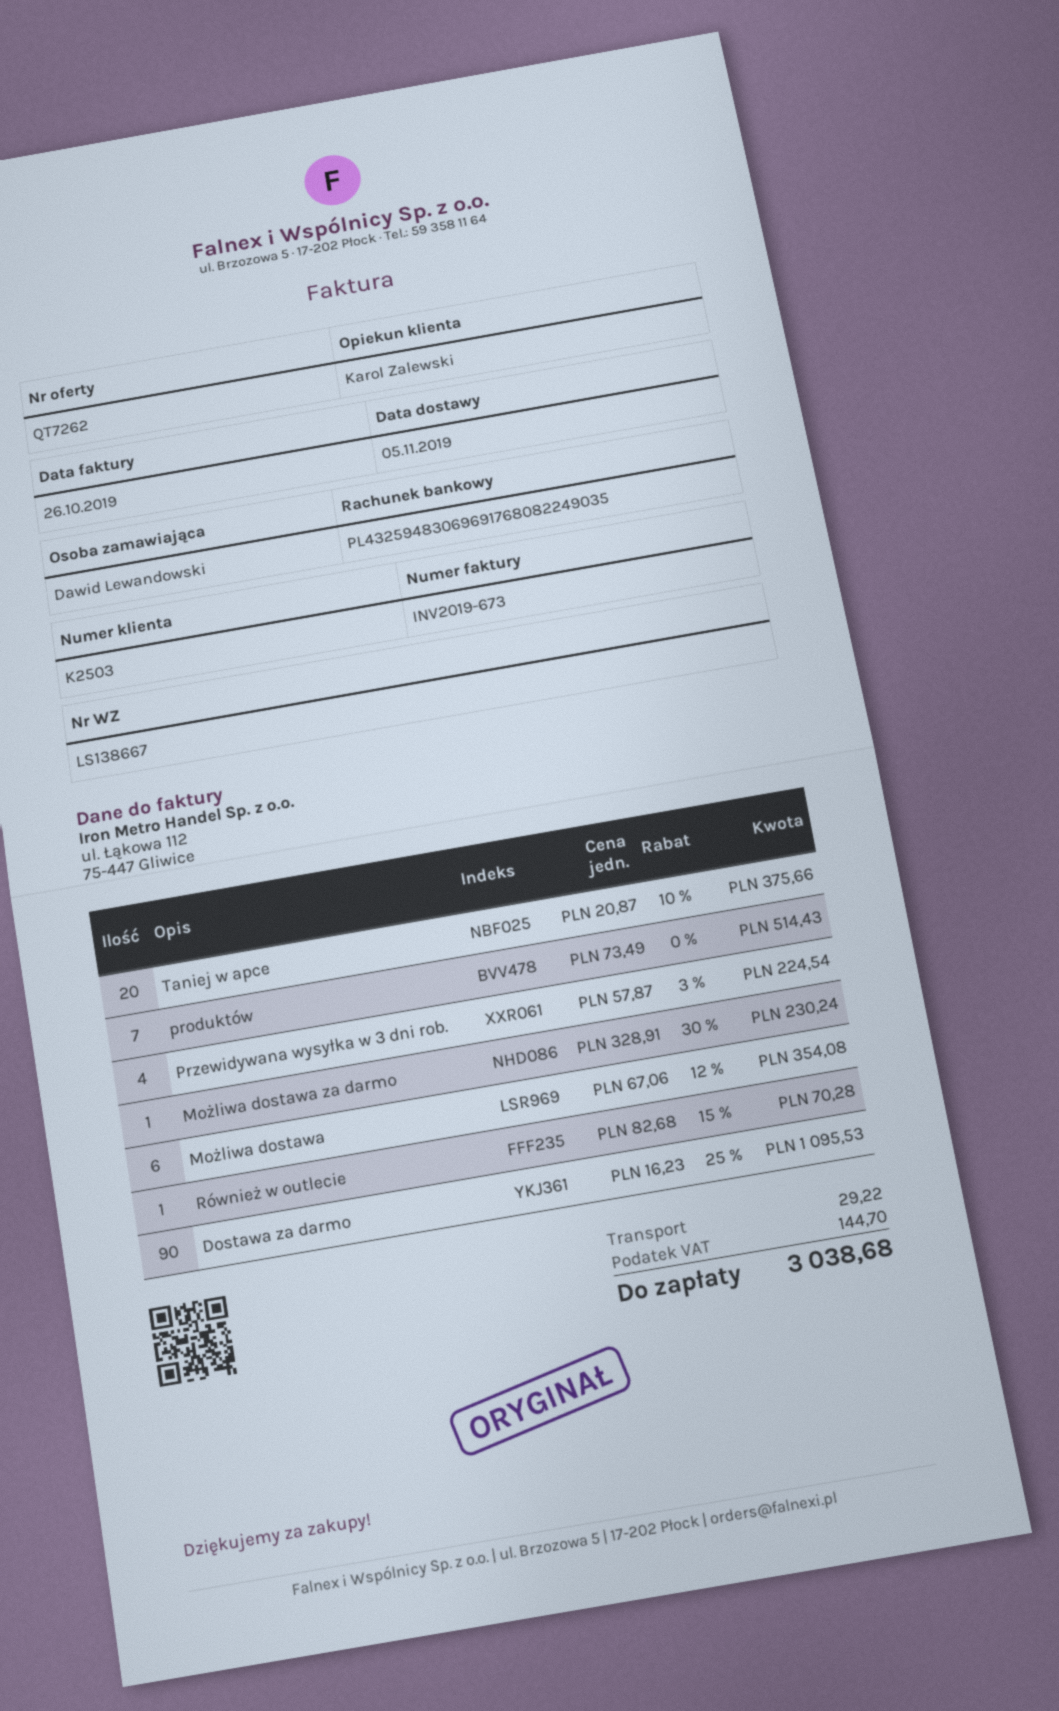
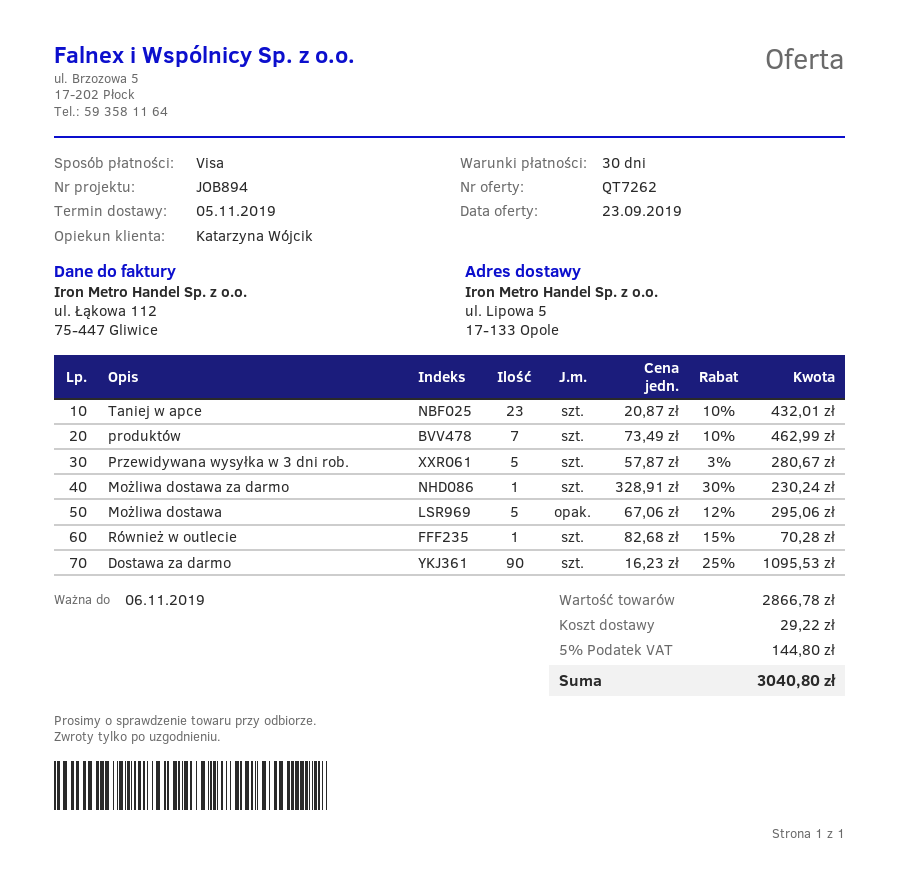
sales rep: Karol Zalewski -> Katarzyna Wójcik
Taniej w apce: 20 x 20.87 - 10% = 375.66 -> 23 x 20.87 - 10% = 432.01
produktów: 7 x 73.49 = 514.43 -> 7 x 73.49 - 10% = 462.99
Przewidywana wysyłka w 3 dni rob.: 4 x 57.87 - 3% = 224.54 -> 5 x 57.87 - 3% = 280.67
Możliwa dostawa: 6 x 67.06 - 12% = 354.08 -> 5 x 67.06 - 12% = 295.06
tax: 144.70 -> 144.80
total: 3038.68 -> 3040.80

